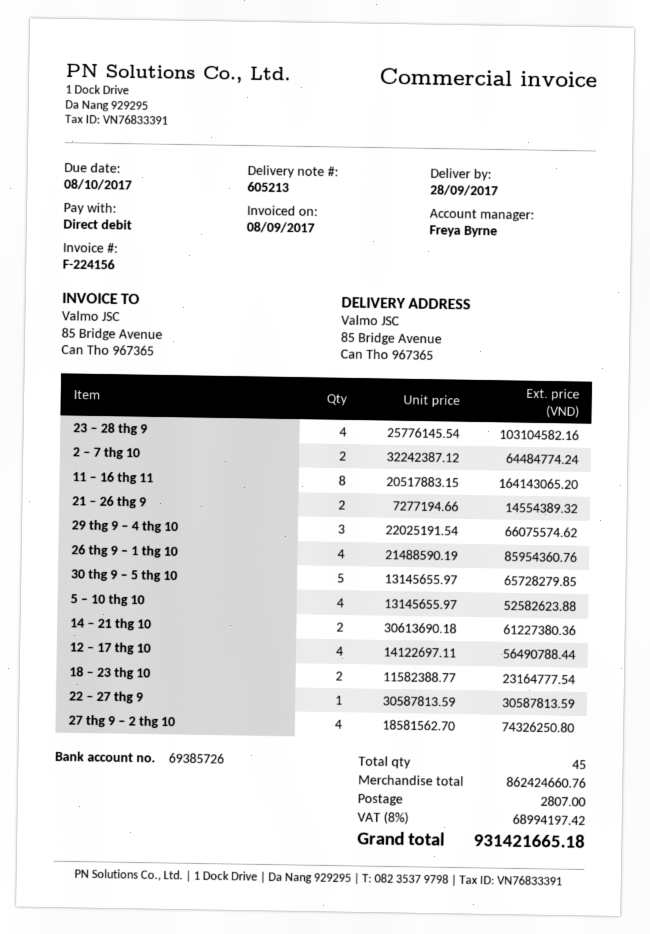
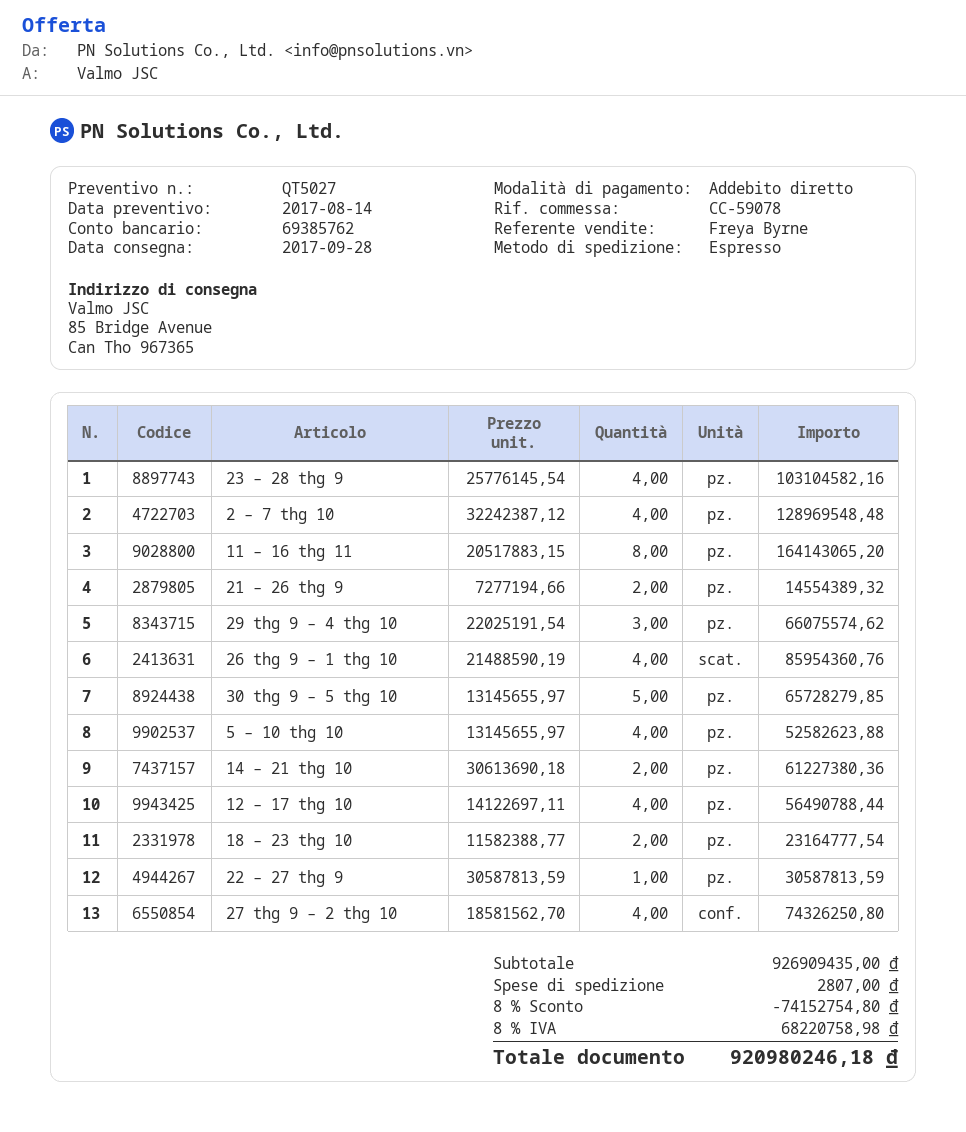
bank account: 69385726 -> 69385762
2 – 7 thg 10: 2 x 32242387.12 = 64484774.24 -> 4 x 32242387.12 = 128969548.48
subtotal: 862424660.76 -> 926909435.00
discount: none -> 8% = 74152754.80
tax: 8% = 68994197.42 -> 8% = 68220758.98
total: 931421665.18 -> 920980246.18

